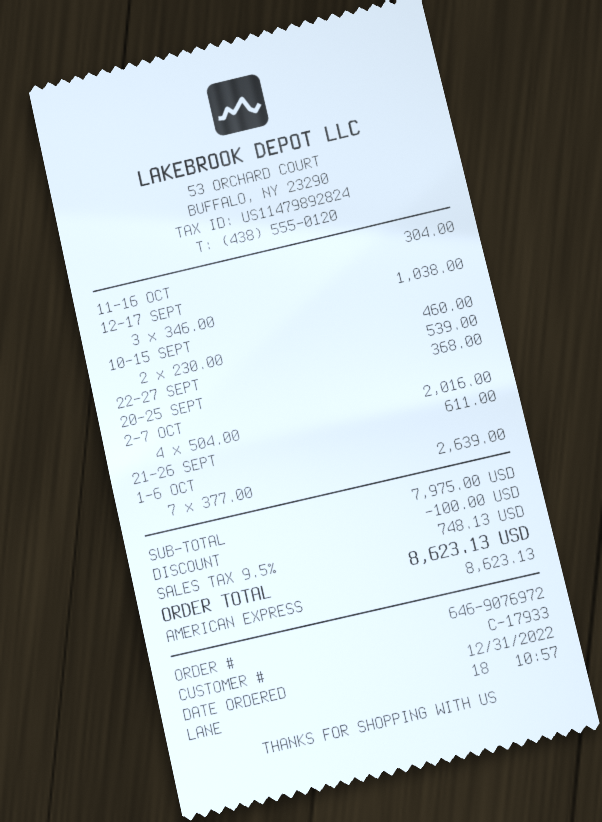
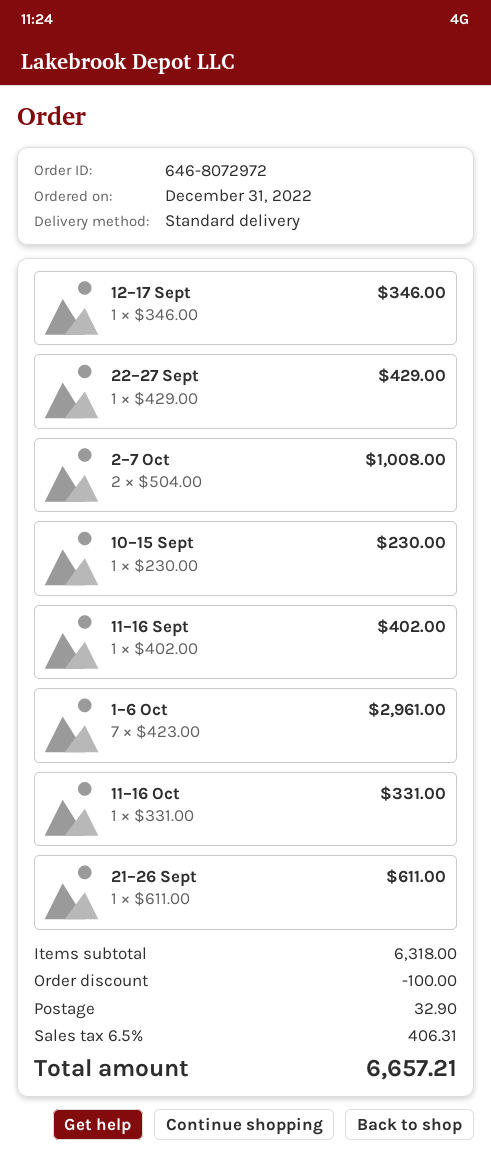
order number: 646-9076972 -> 646-8072972
11–16 OCT: 1 x 304.00 = 304.00 -> 1 x 331.00 = 331.00
12–17 SEPT: 3 x 346.00 = 1038.00 -> 1 x 346.00 = 346.00
10–15 SEPT: 2 x 230.00 = 460.00 -> 1 x 230.00 = 230.00
22–27 SEPT: 1 x 539.00 = 539.00 -> 1 x 429.00 = 429.00
20–25 SEPT: 1 x 368.00 = 368.00 -> none
2–7 OCT: 4 x 504.00 = 2016.00 -> 2 x 504.00 = 1008.00
1–6 OCT: 7 x 377.00 = 2639.00 -> 7 x 423.00 = 2961.00
11–16 Sept: none -> 1 x 402.00 = 402.00
subtotal: 7975.00 -> 6318.00
shipping: none -> 32.90
tax: 9.5% = 748.13 -> 6.5% = 406.31
total: 8623.13 -> 6657.21

